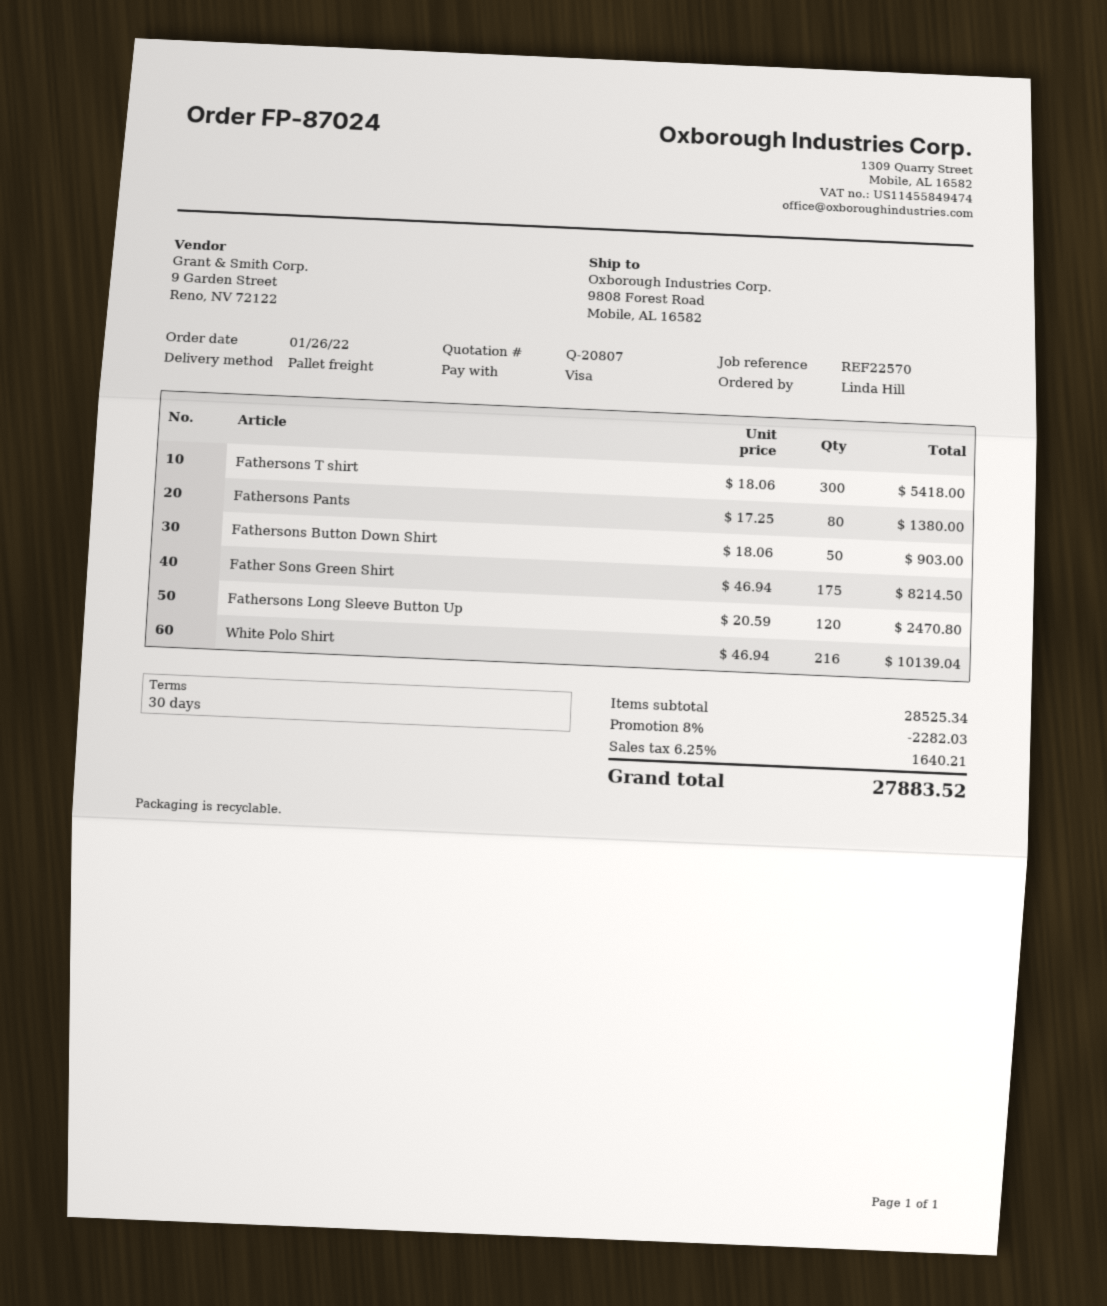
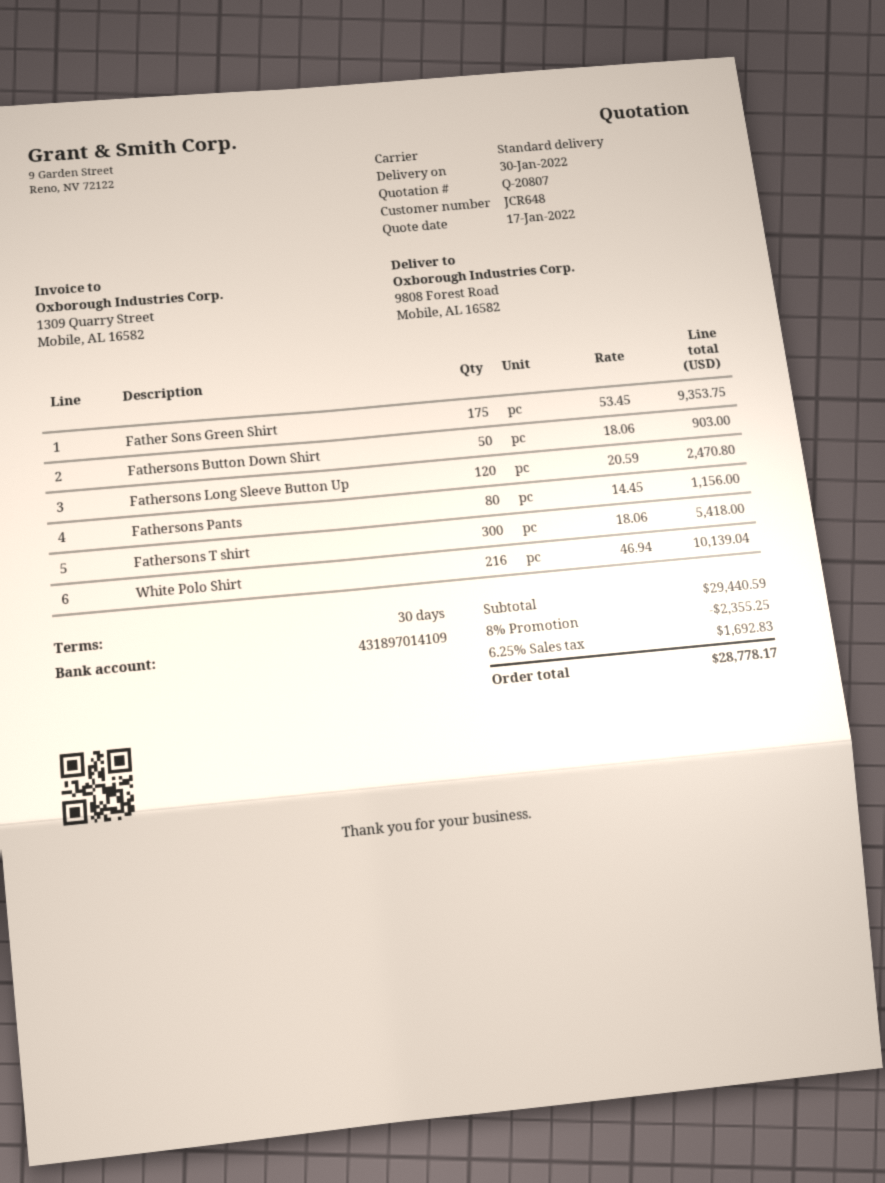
shipping method: pallet freight -> standard
Fathersons Pants: 80 x 17.25 = 1380.00 -> 80 x 14.45 = 1156.00
Father Sons Green Shirt: 175 x 46.94 = 8214.50 -> 175 x 53.45 = 9353.75
subtotal: 28525.34 -> 29440.59
discount: 8% = 2282.03 -> 8% = 2355.25
tax: 6.25% = 1640.21 -> 6.25% = 1692.83
total: 27883.52 -> 28778.17

